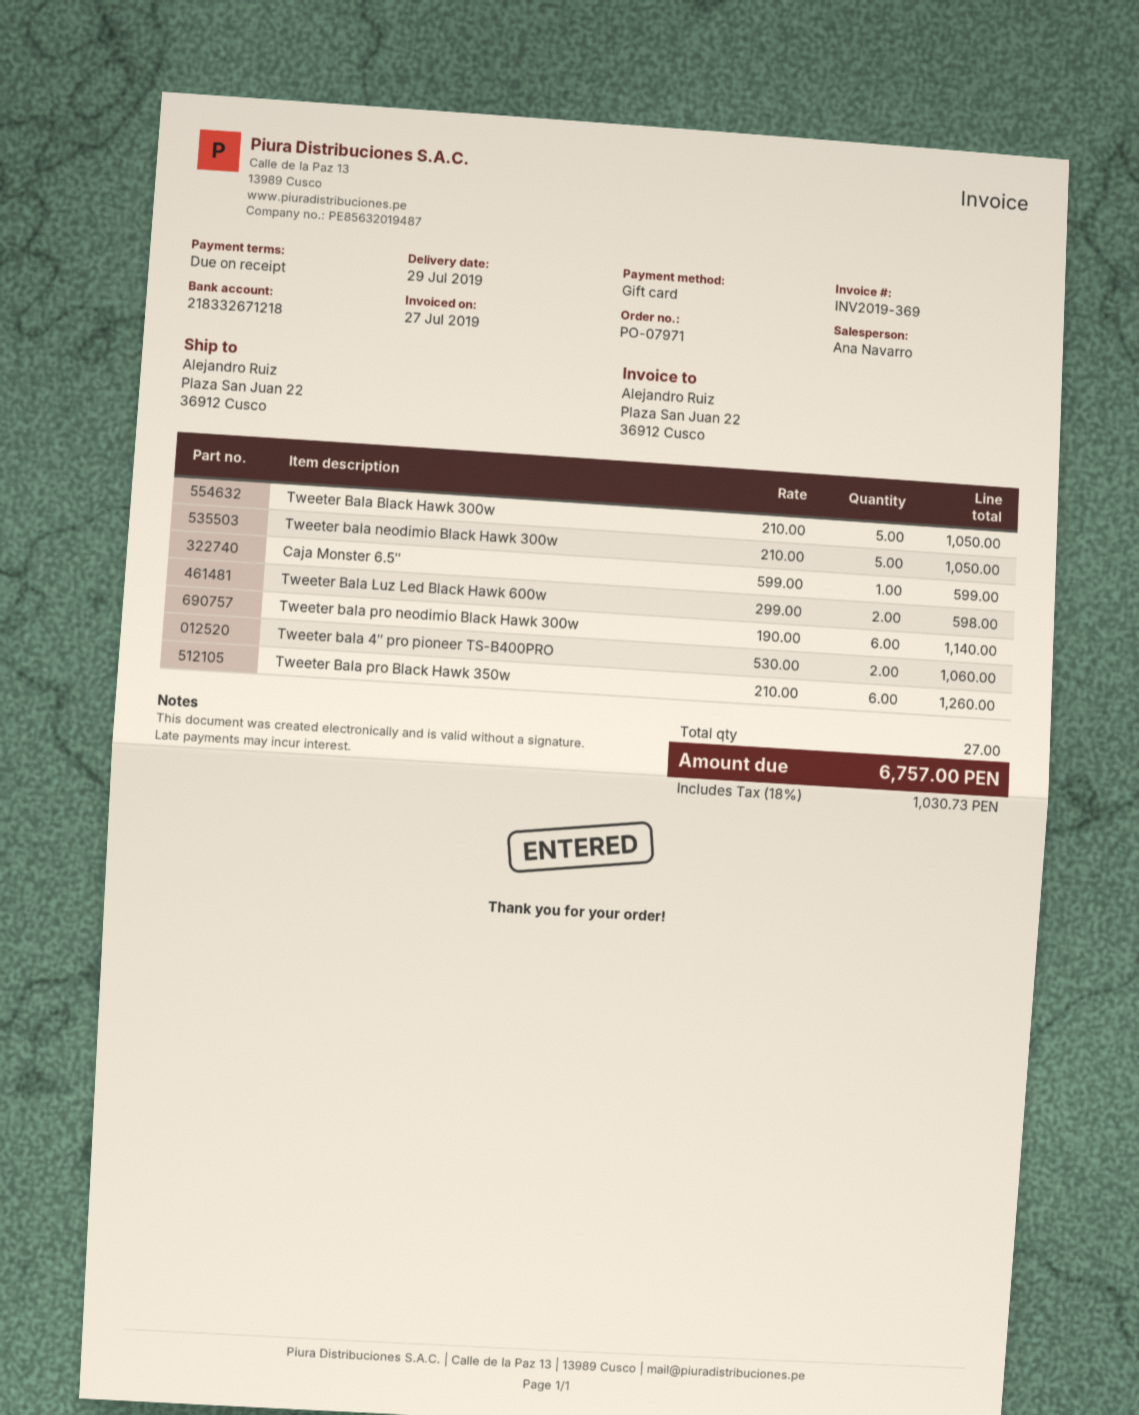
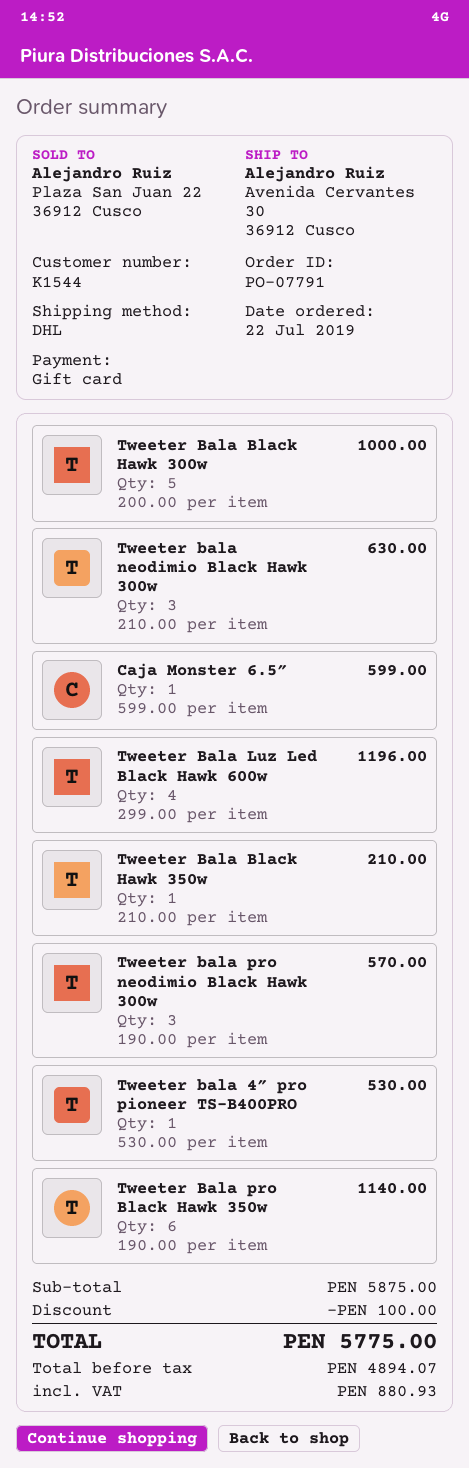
order number: PO-07971 -> PO-07791
ship to: Plaza San Juan 22, 36912 Cusco -> Avenida Cervantes 30, 36912 Cusco
Tweeter Bala Black Hawk 300w: 5 x 210.00 = 1050.00 -> 5 x 200.00 = 1000.00
Tweeter bala neodimio Black Hawk 300w: 5 x 210.00 = 1050.00 -> 3 x 210.00 = 630.00
Tweeter Bala Luz Led Black Hawk 600w: 2 x 299.00 = 598.00 -> 4 x 299.00 = 1196.00
Tweeter bala pro neodimio Black Hawk 300w: 6 x 190.00 = 1140.00 -> 3 x 190.00 = 570.00
Tweeter bala 4″ pro pioneer TS-B400PRO: 2 x 530.00 = 1060.00 -> 1 x 530.00 = 530.00
Tweeter Bala pro Black Hawk 350w: 6 x 210.00 = 1260.00 -> 6 x 190.00 = 1140.00
Tweeter Bala Black Hawk 350w: none -> 1 x 210.00 = 210.00
discount: none -> 100.00
tax: 1030.73 -> 880.93
total: 6757.00 -> 5775.00

